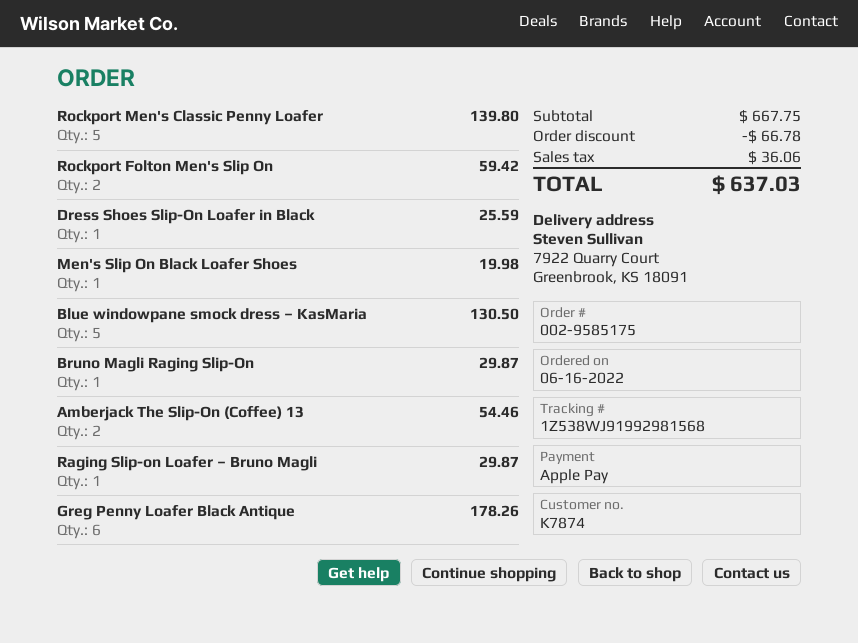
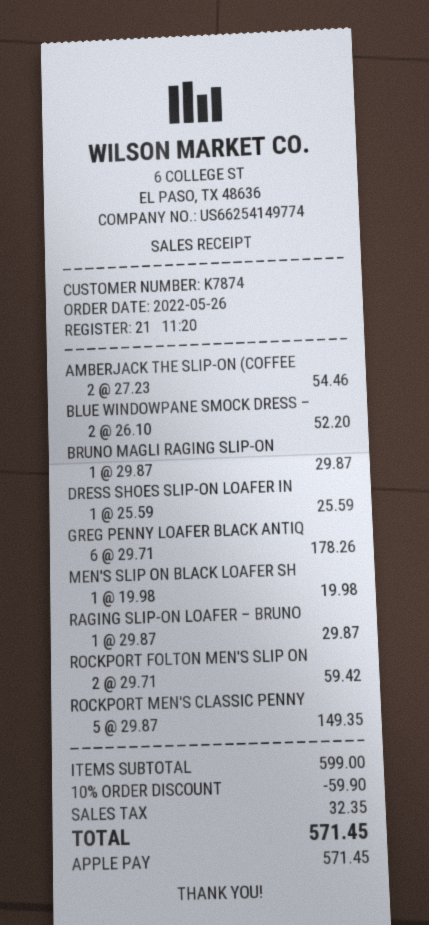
order date: 2022-06-16 -> 2022-05-26
Rockport Men's Classic Penny Loafer: 5 for 139.80 -> 5 for 149.35
Blue windowpane smock dress – KasMaria: 5 for 130.50 -> 2 for 52.20
subtotal: 667.75 -> 599.00
discount: 66.78 -> 59.90
tax: 36.06 -> 32.35
total: 637.03 -> 571.45

